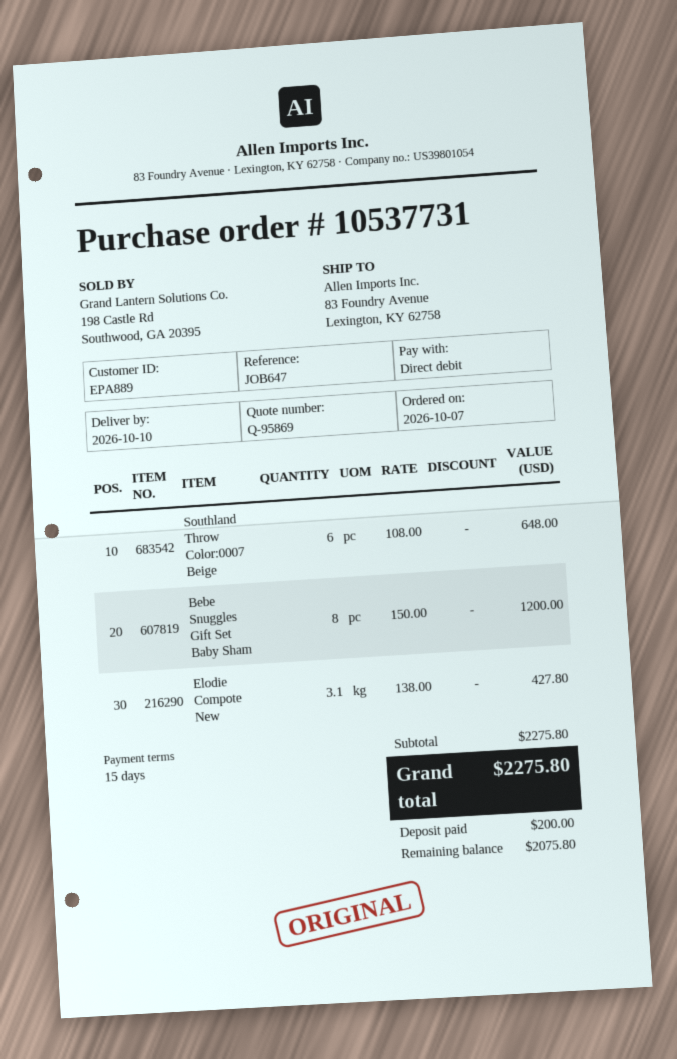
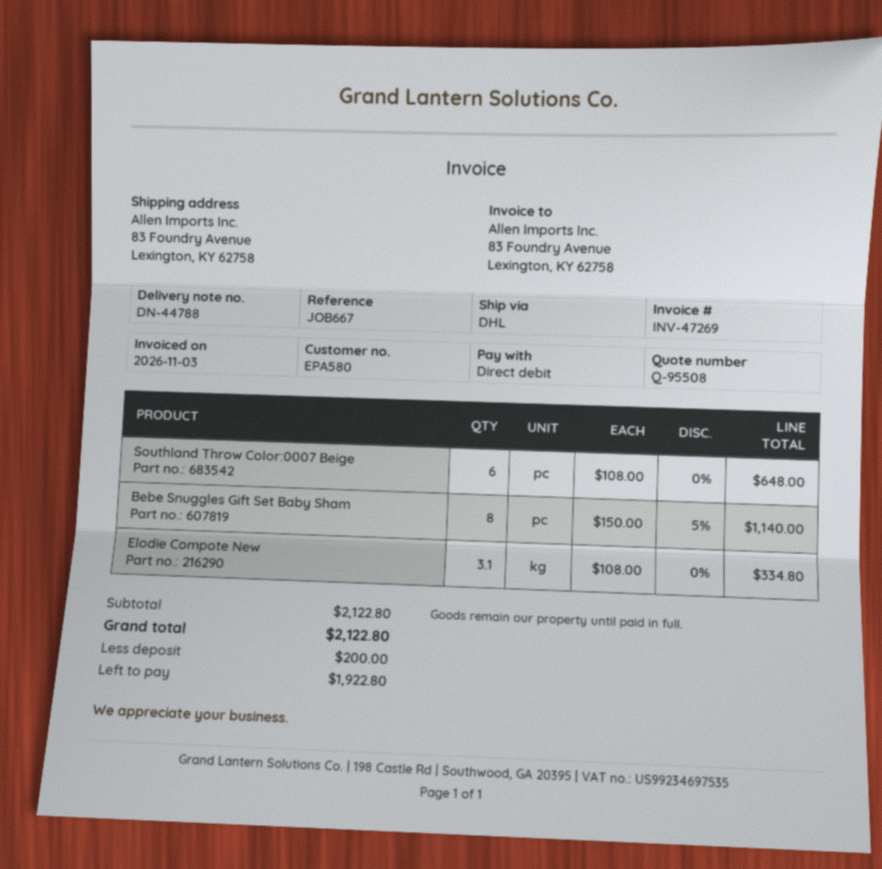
quote number: Q-95869 -> Q-95508
customer number: EPA889 -> EPA580
reference: JOB647 -> JOB667
Bebe Snuggles Gift Set Baby Sham: 8 x 150.00 = 1200.00 -> 8 x 150.00 - 5% = 1140.00
Elodie Compote New: 3.1 x 138.00 = 427.80 -> 3.1 x 108.00 = 334.80
subtotal: 2275.80 -> 2122.80
total: 2275.80 -> 2122.80
balance: 2075.80 -> 1922.80

